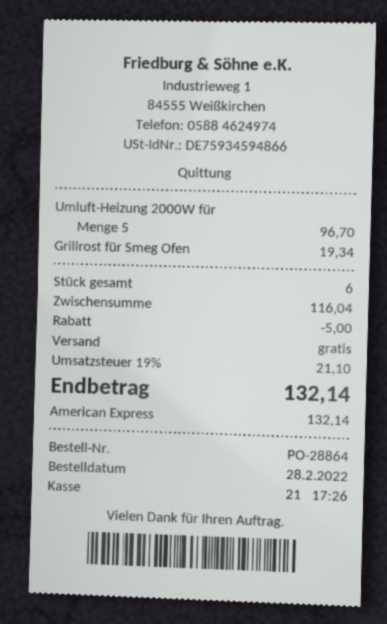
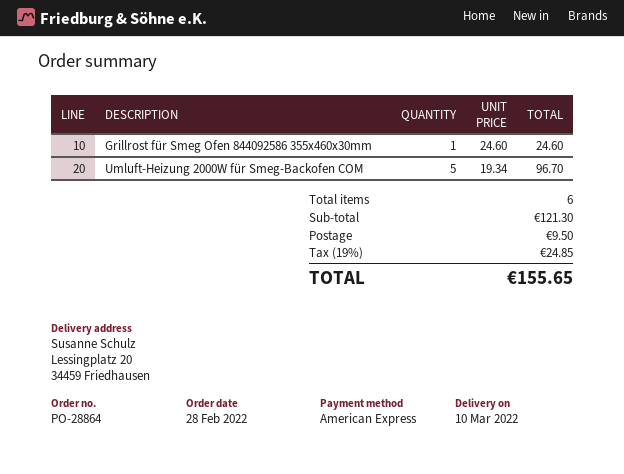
Grillrost für Smeg Ofen: 1 for 19.34 -> 1 for 24.60
subtotal: 116.04 -> 121.30
discount: 5.00 -> none
shipping: 0.00 -> 9.50
tax: 19% = 21.10 -> 19% = 24.85
total: 132.14 -> 155.65

